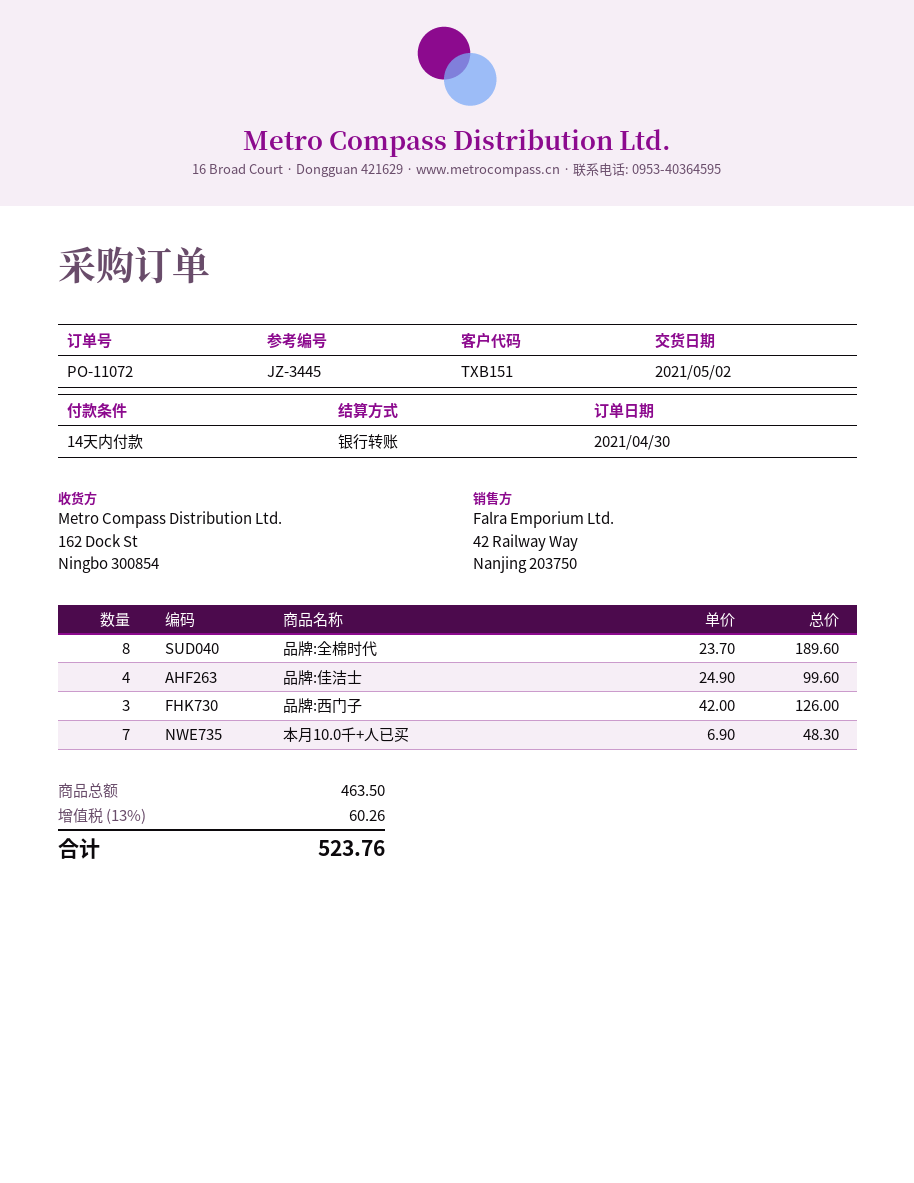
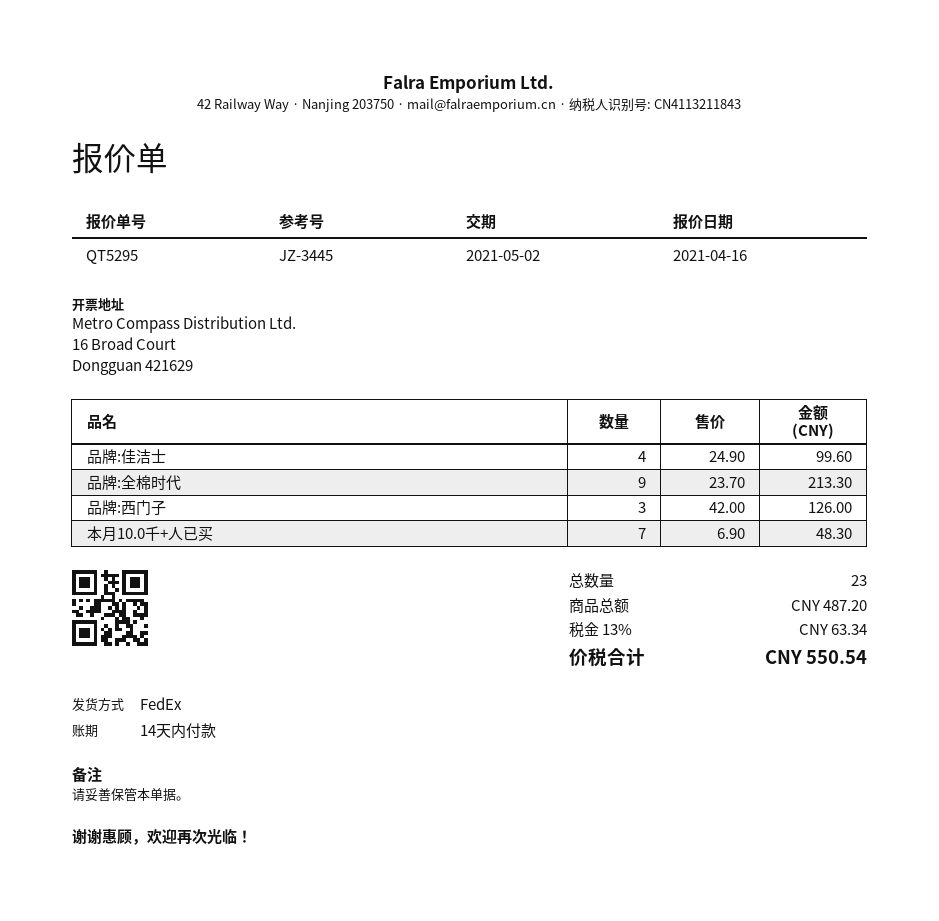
品牌:全棉时代: 8 x 23.70 = 189.60 -> 9 x 23.70 = 213.30
subtotal: 463.50 -> 487.20
tax: 13% = 60.26 -> 13% = 63.34
total: 523.76 -> 550.54

